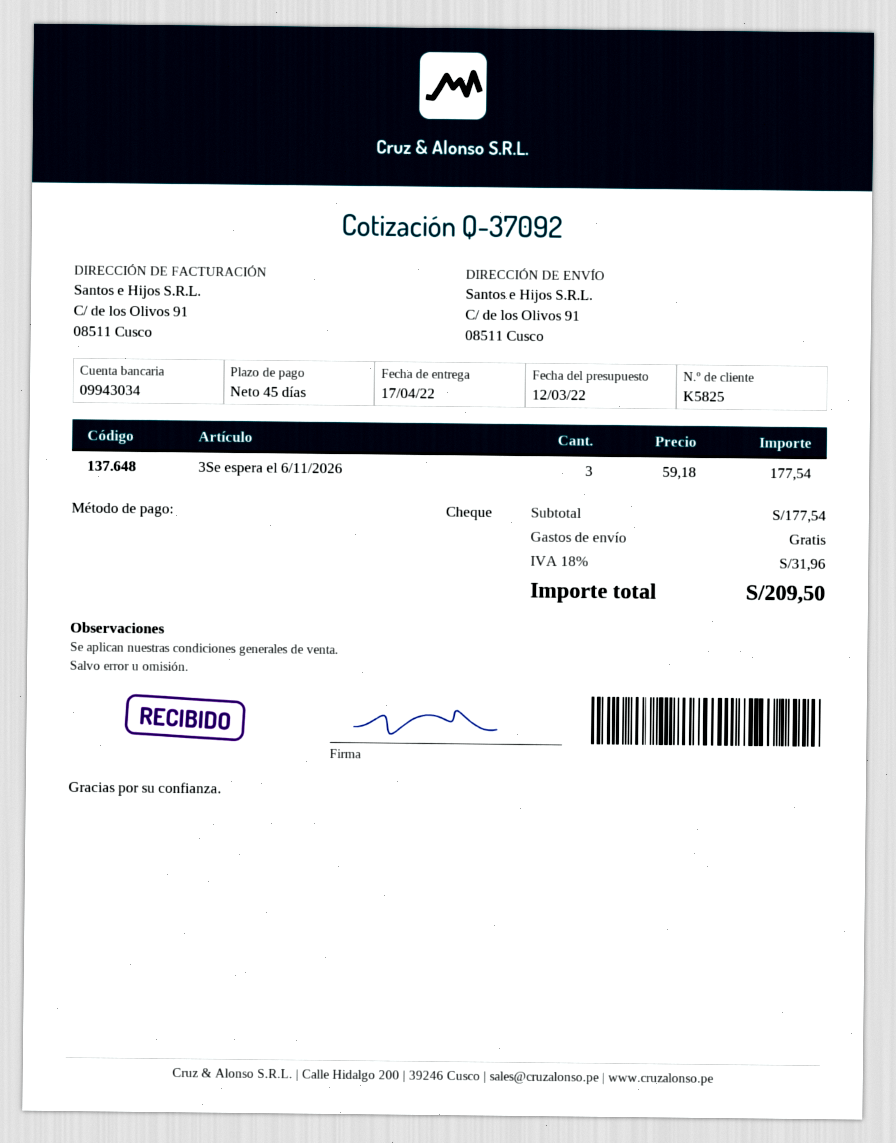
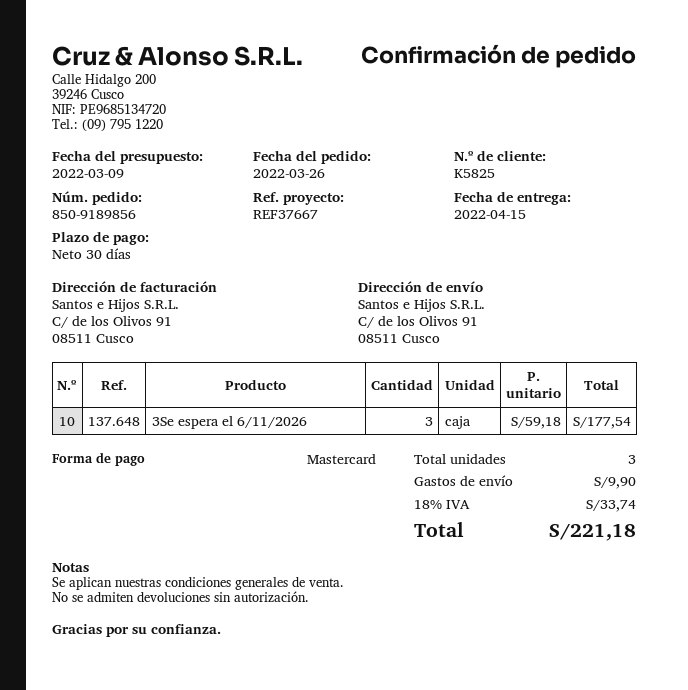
quote date: 2022-03-12 -> 2022-03-09
delivery date: 2022-04-17 -> 2022-04-15
payment terms: 45 days -> 30 days
payment method: cheque -> Mastercard
shipping: 0.00 -> 9.90
tax: 18% = 31.96 -> 18% = 33.74
total: 209.50 -> 221.18

